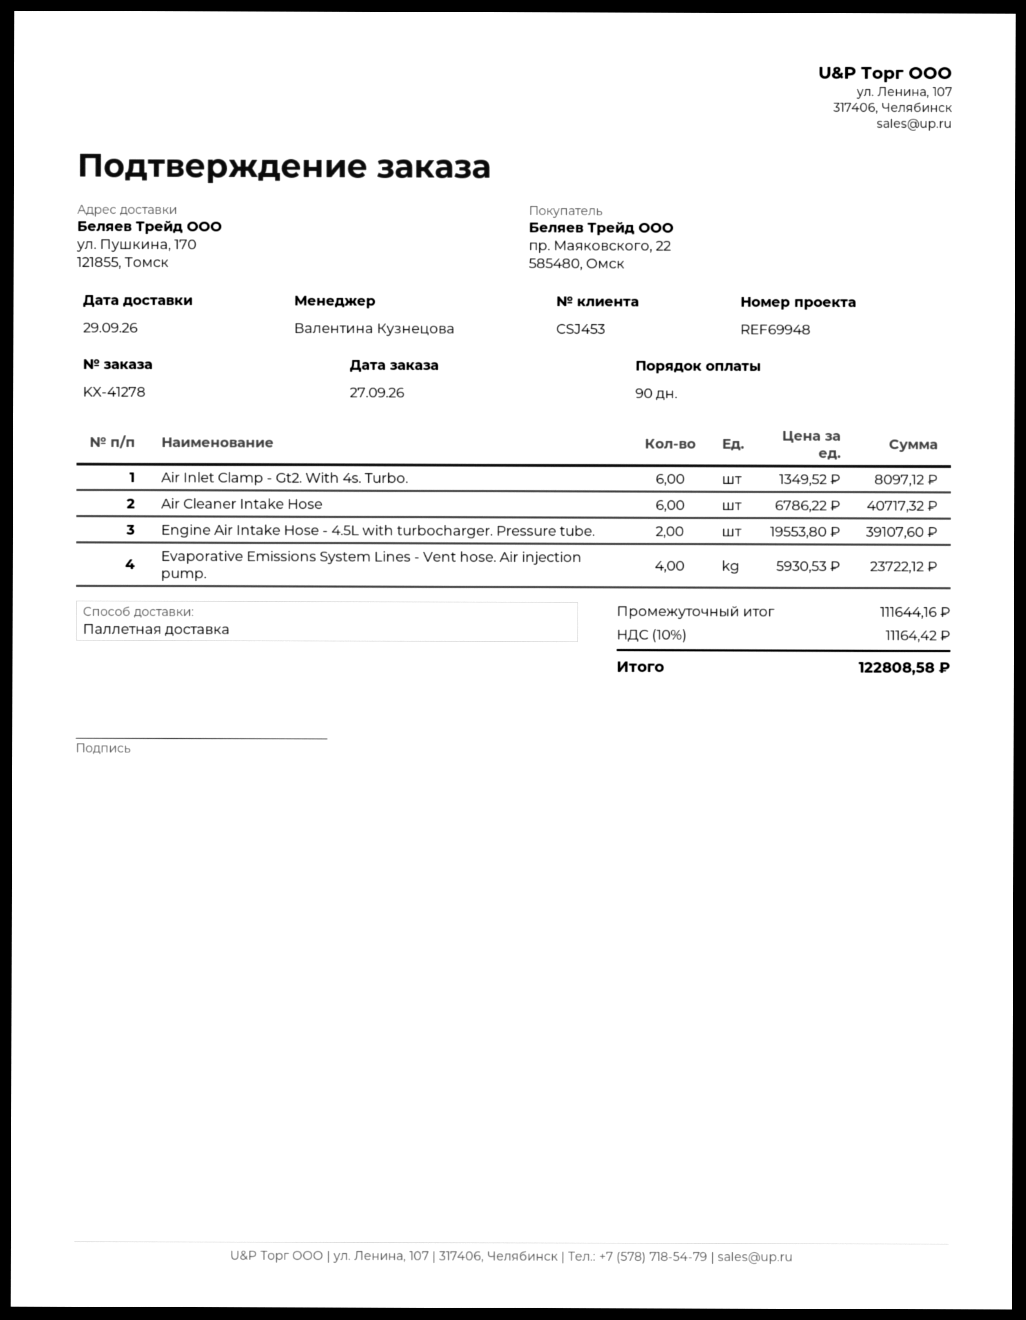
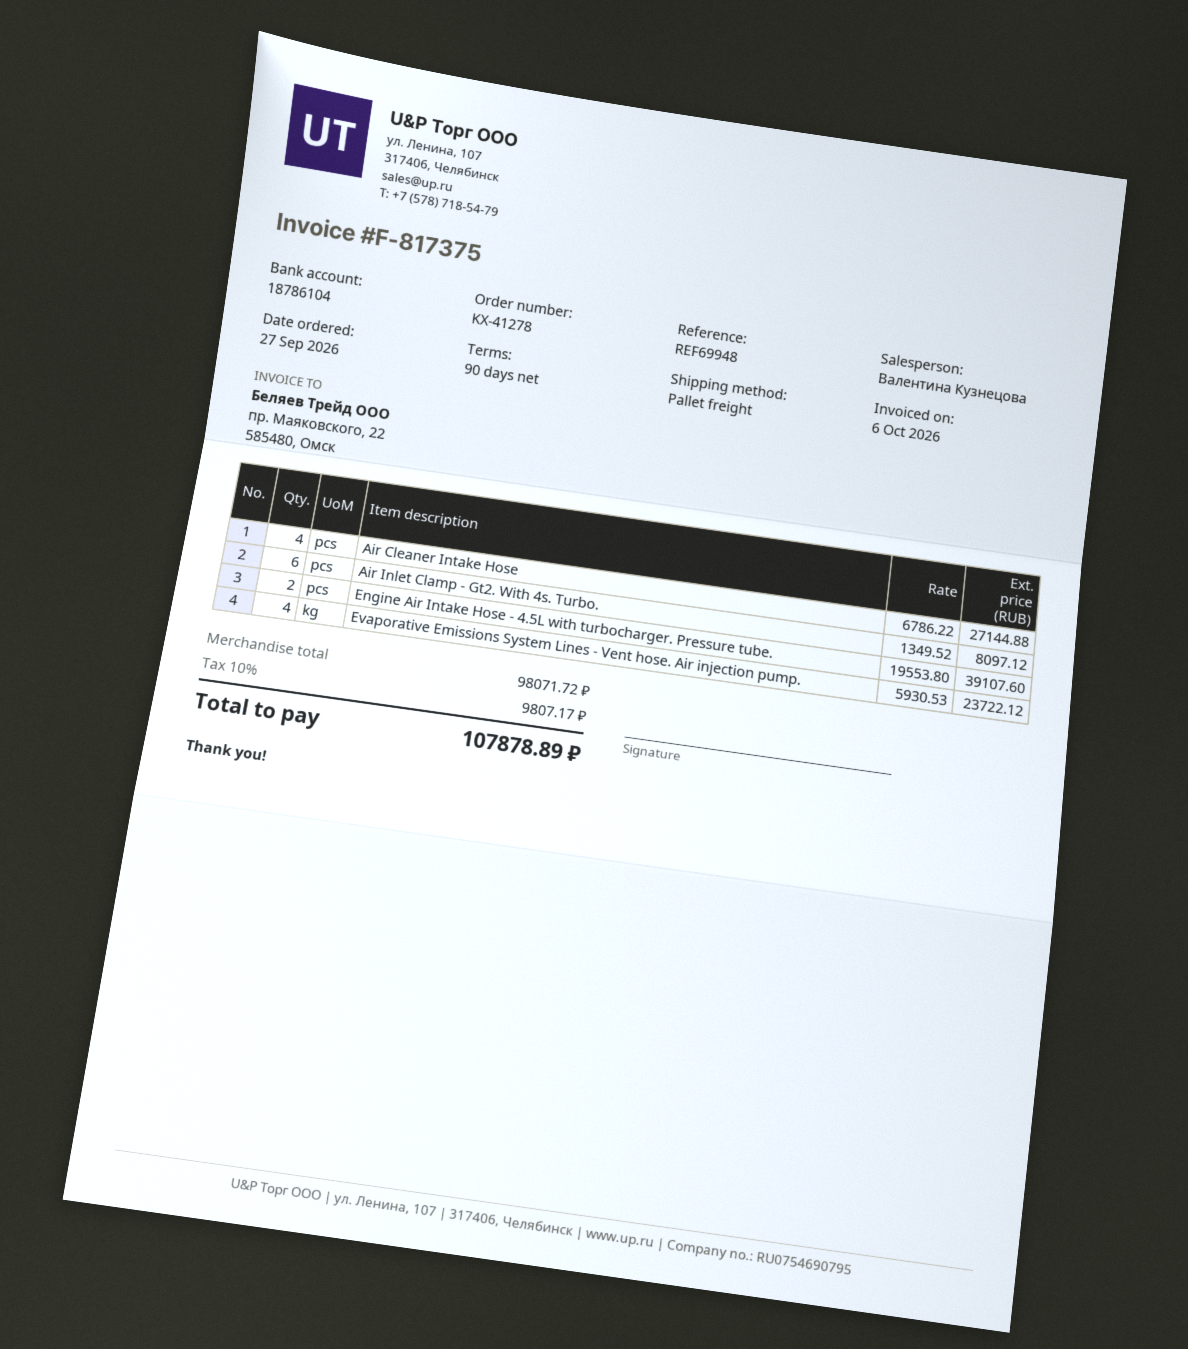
Air Cleaner Intake Hose: 6 x 6786.22 = 40717.32 -> 4 x 6786.22 = 27144.88
subtotal: 111644.16 -> 98071.72
tax: 10% = 11164.42 -> 10% = 9807.17
total: 122808.58 -> 107878.89

